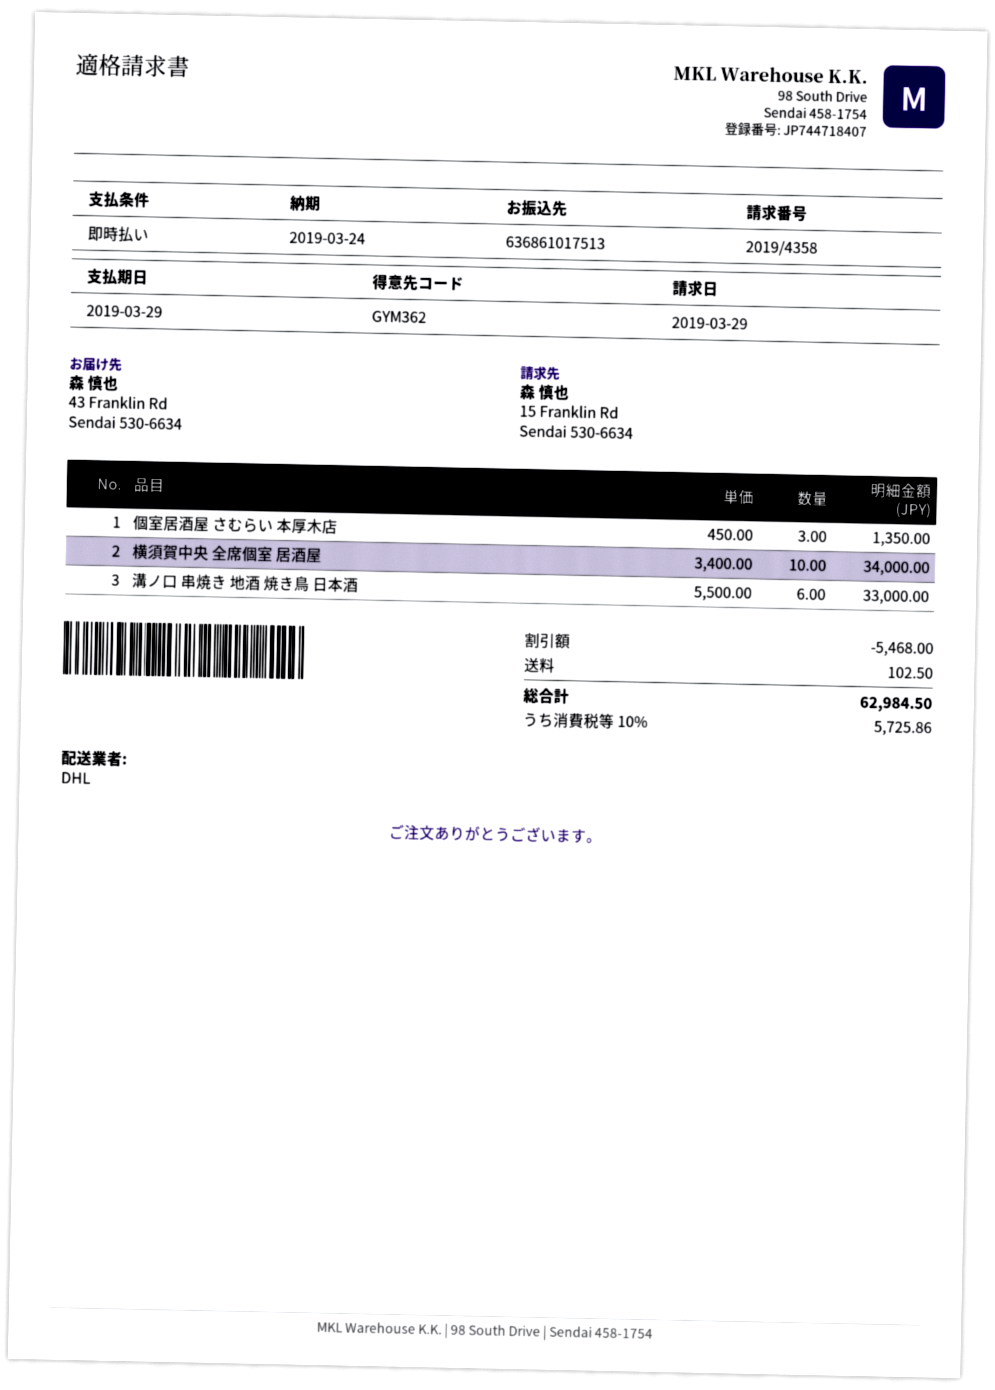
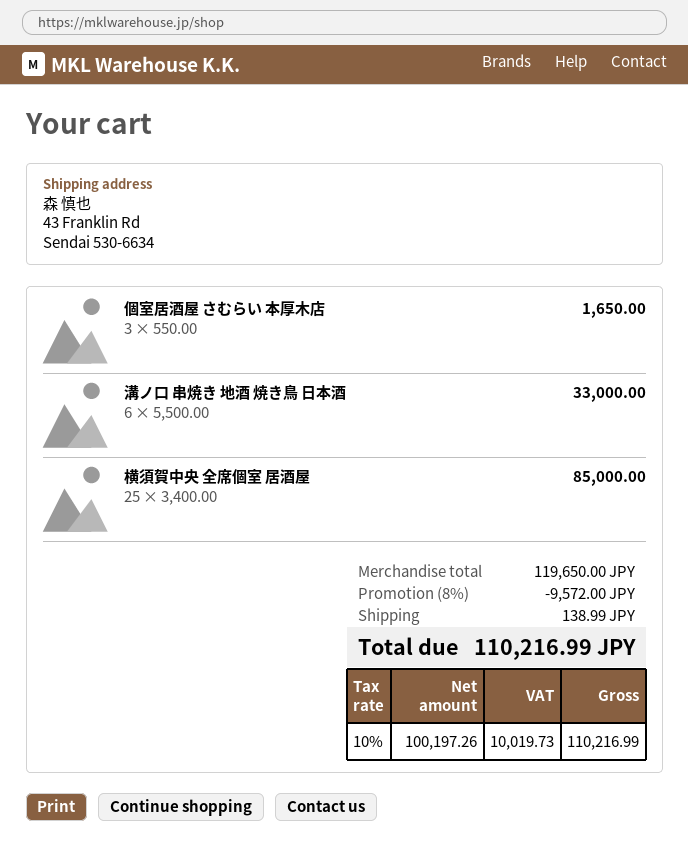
個室居酒屋 さむらい 本厚木店: 3 x 450.00 = 1350.00 -> 3 x 550.00 = 1650.00
横須賀中央 全席個室 居酒屋: 10 x 3400.00 = 34000.00 -> 25 x 3400.00 = 85000.00
discount: 5468.00 -> 9572.00
shipping: 102.50 -> 138.99
tax: 10% = 5725.86 -> 10% = 10019.73
total: 62984.50 -> 110216.99

